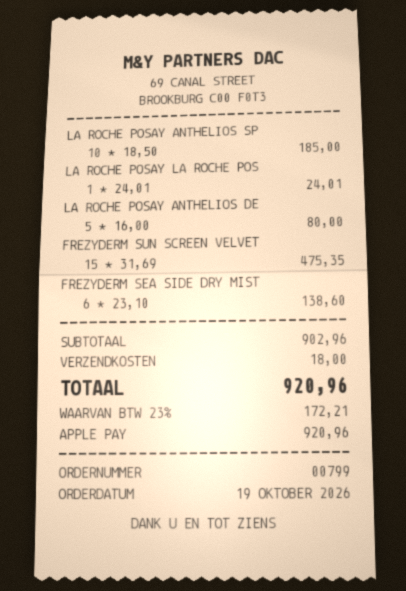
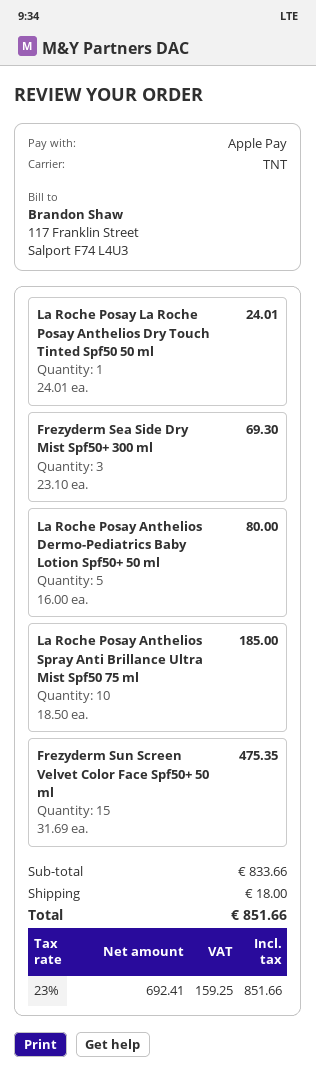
FREZYDERM SEA SIDE DRY MIST: 6 x 23.10 = 138.60 -> 3 x 23.10 = 69.30
subtotal: 902.96 -> 833.66
tax: 23% = 172.21 -> 23% = 159.25
total: 920.96 -> 851.66

